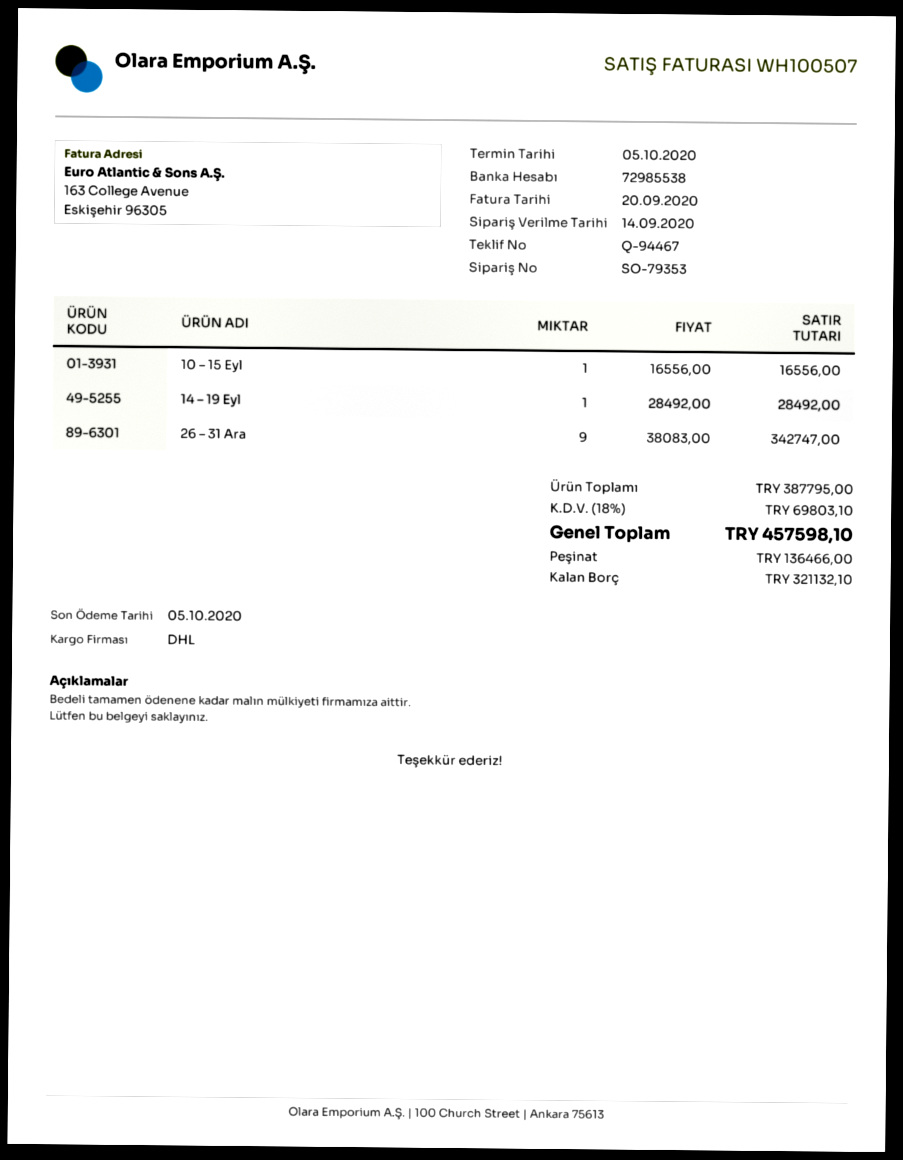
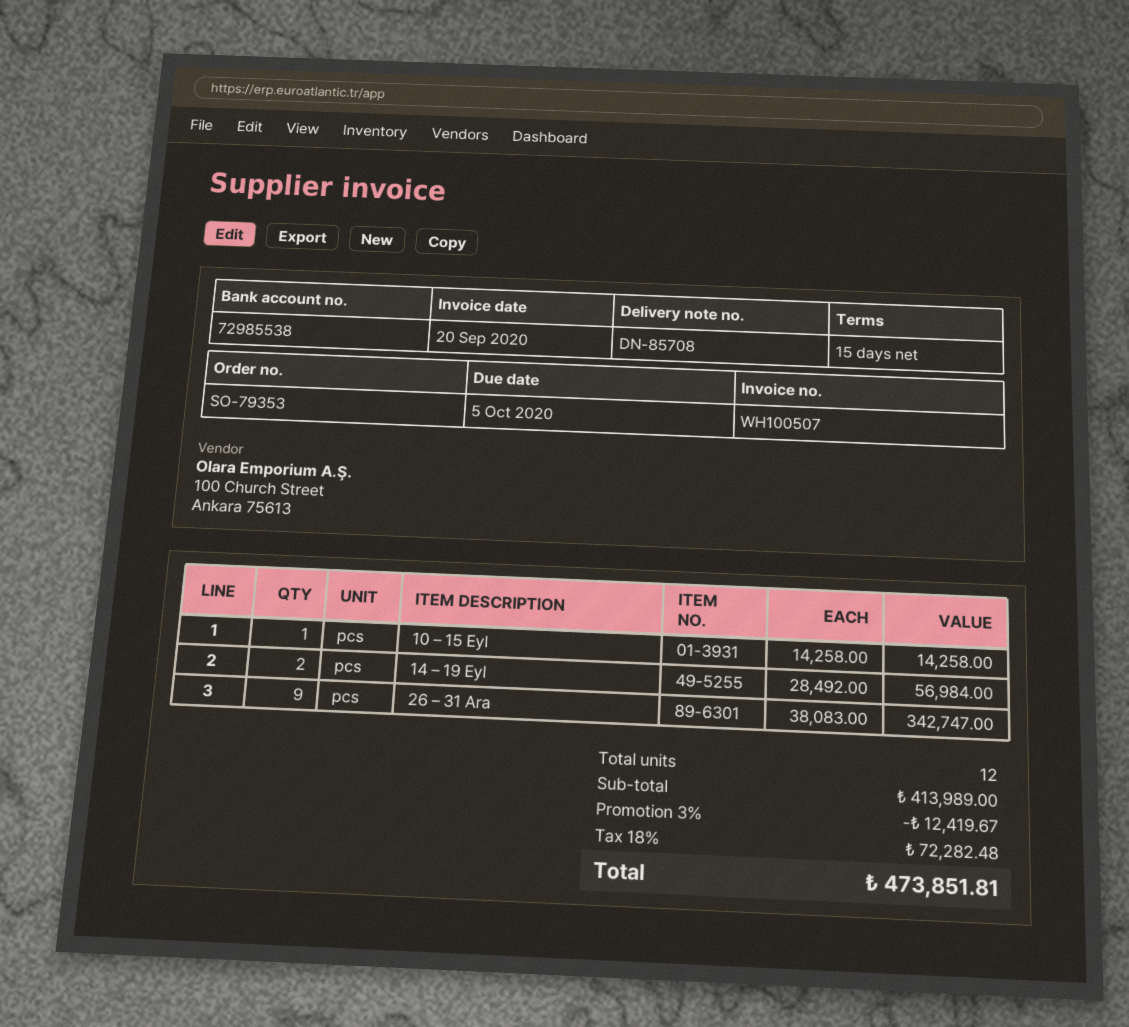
10 – 15 Eyl: 1 x 16556.00 = 16556.00 -> 1 x 14258.00 = 14258.00
14 – 19 Eyl: 1 x 28492.00 = 28492.00 -> 2 x 28492.00 = 56984.00
subtotal: 387795.00 -> 413989.00
discount: none -> 3% = 12419.67
tax: 18% = 69803.10 -> 18% = 72282.48
total: 457598.10 -> 473851.81

